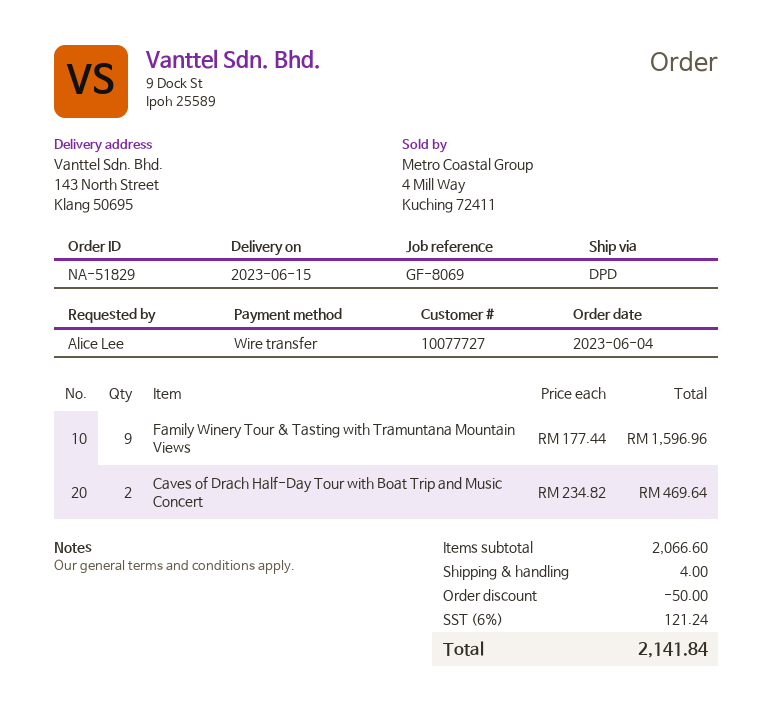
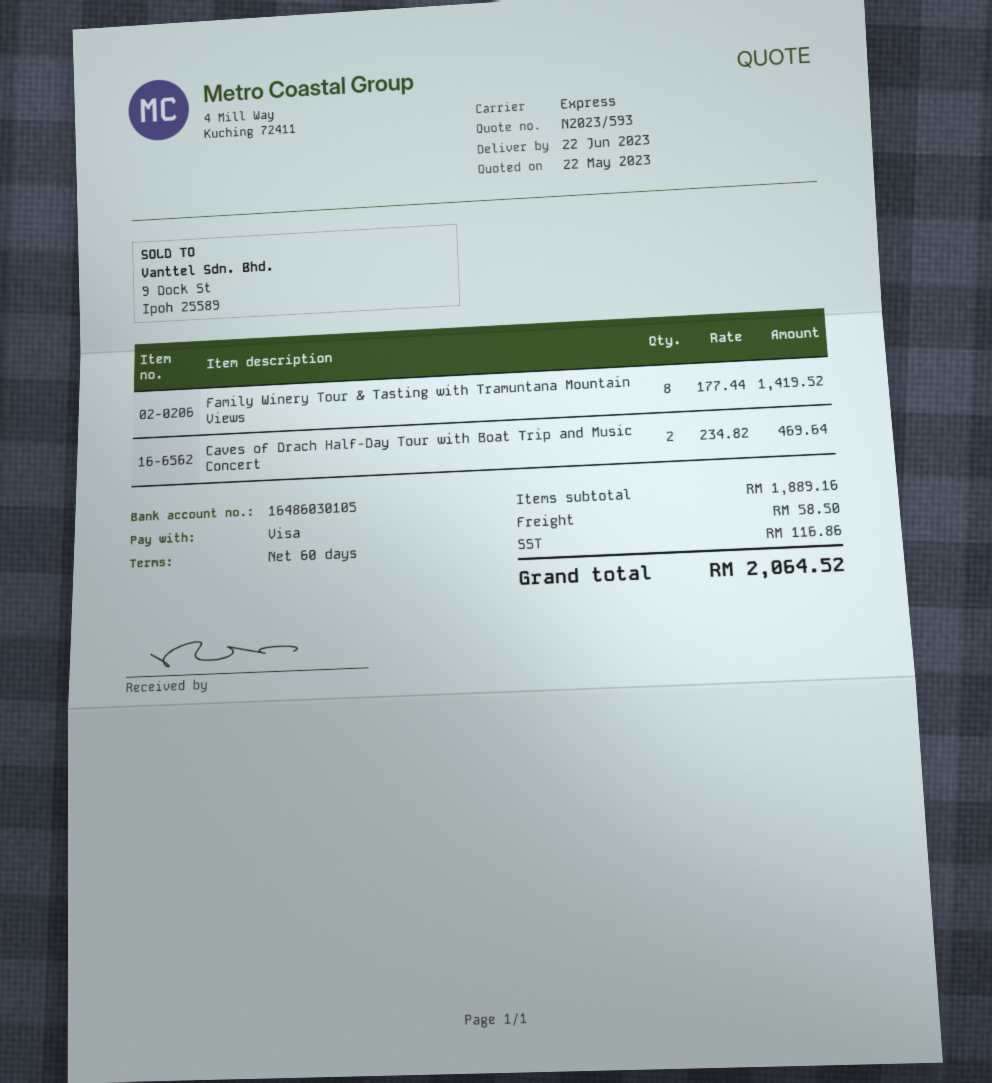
delivery date: 2023-06-15 -> 2023-06-22
payment method: bank transfer -> Visa
shipping method: DPD -> express
Family Winery Tour & Tasting with Tramuntana Mountain Views: 9 x 177.44 = 1596.96 -> 8 x 177.44 = 1419.52
subtotal: 2066.60 -> 1889.16
discount: 50.00 -> none
shipping: 4.00 -> 58.50
tax: 121.24 -> 116.86
total: 2141.84 -> 2064.52

